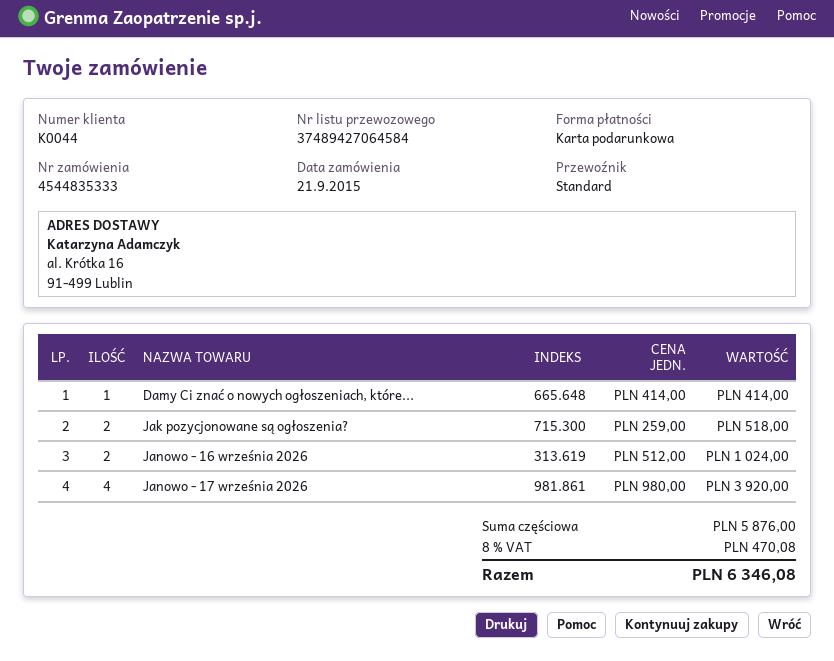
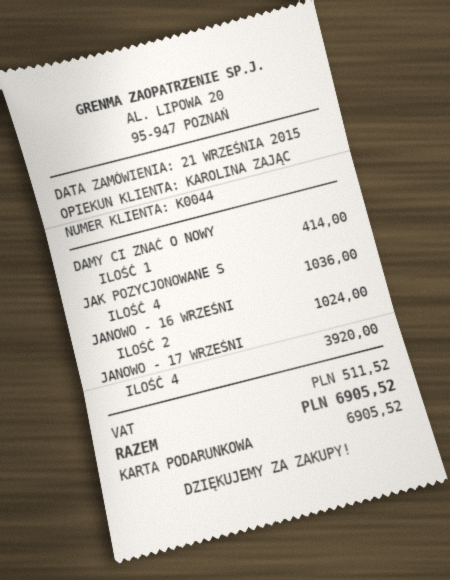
Jak pozycjonowane są ogłoszenia?: 2 for 518.00 -> 4 for 1036.00
tax: 470.08 -> 511.52
total: 6346.08 -> 6905.52

